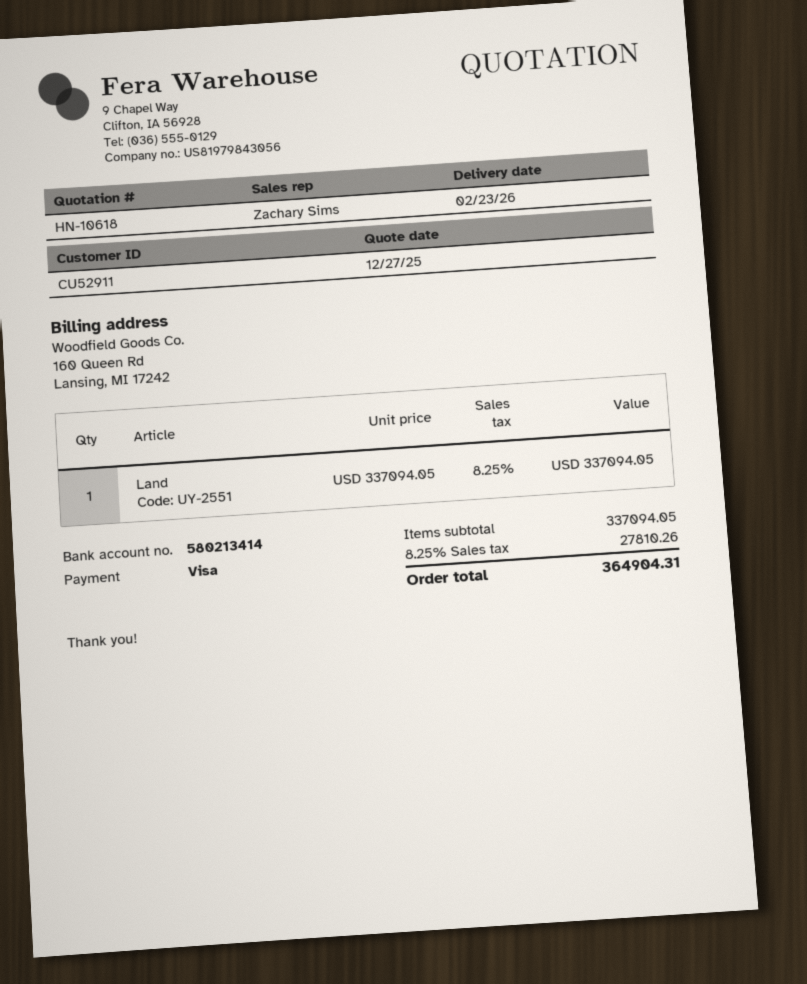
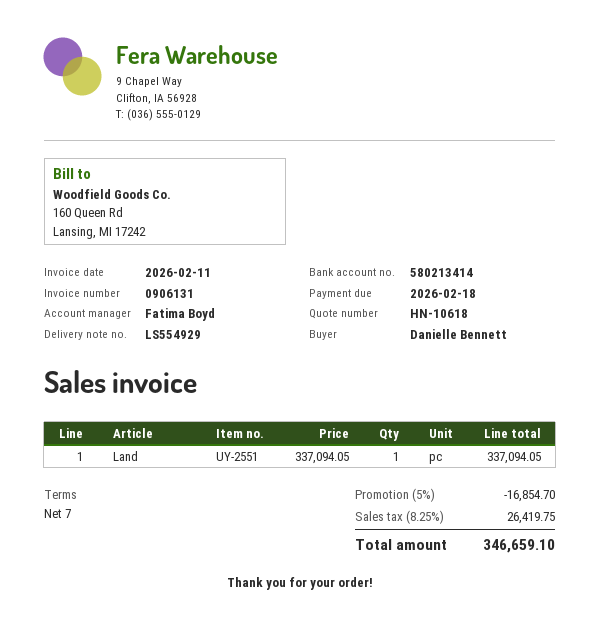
sales rep: Zachary Sims -> Fatima Boyd
discount: none -> 5% = 16854.70
tax: 8.25% = 27810.26 -> 8.25% = 26419.75
total: 364904.31 -> 346659.10

